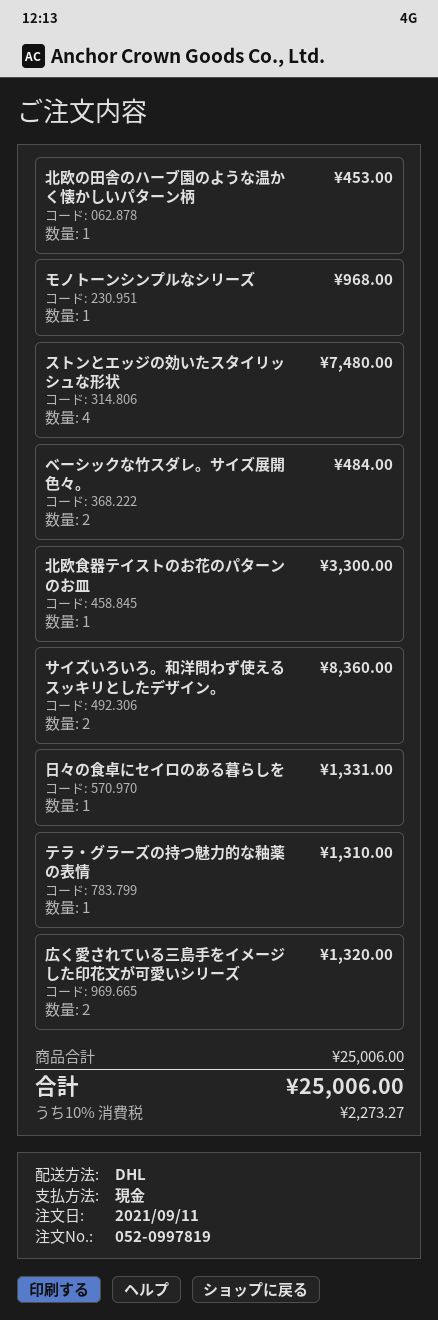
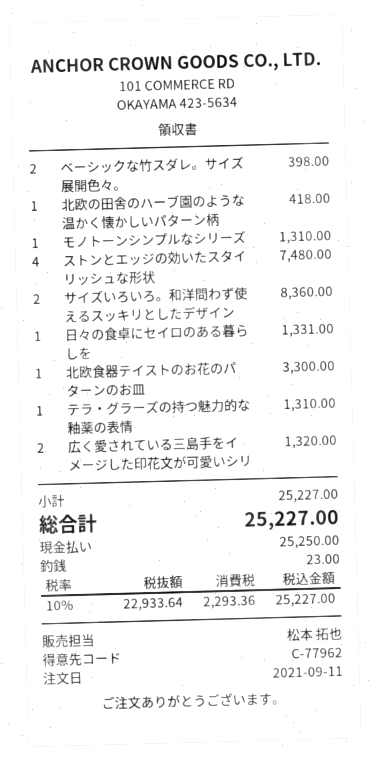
北欧の田舎のハーブ園のような温かく懐かしいパターン柄: 1 for 453.00 -> 1 for 418.00
モノトーンシンプルなシリーズ: 1 for 968.00 -> 1 for 1310.00
ベーシックな竹スダレ。サイズ展開色々。: 2 for 484.00 -> 2 for 398.00
subtotal: 25006.00 -> 25227.00
tax: 10% = 2273.27 -> 10% = 2293.36
total: 25006.00 -> 25227.00

